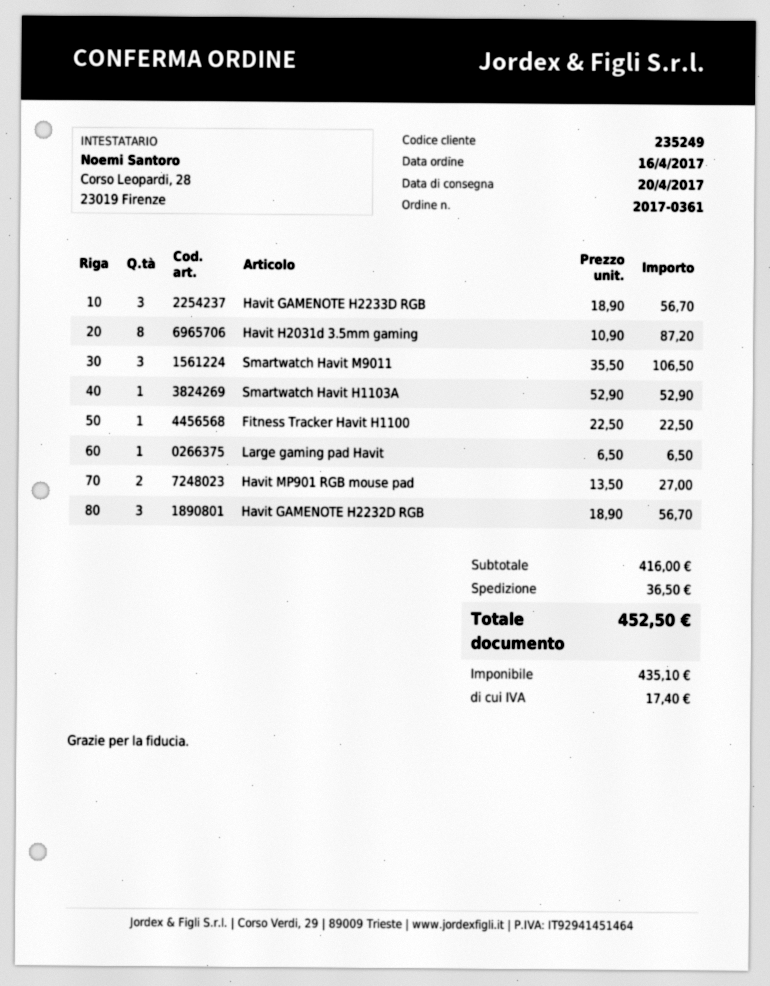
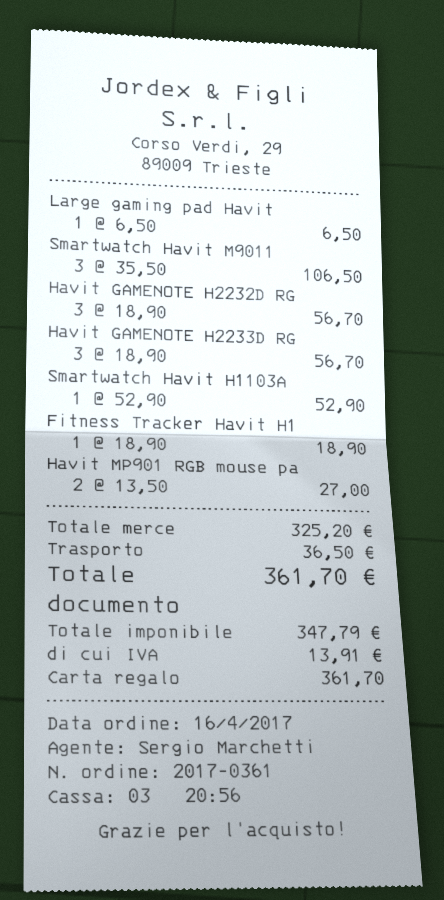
Havit H2031d 3.5mm gaming: 8 x 10.90 = 87.20 -> none
Fitness Tracker Havit H1100: 1 x 22.50 = 22.50 -> 1 x 18.90 = 18.90
subtotal: 416.00 -> 325.20
net: 435.10 -> 347.79
tax: 17.40 -> 13.91
total: 452.50 -> 361.70

